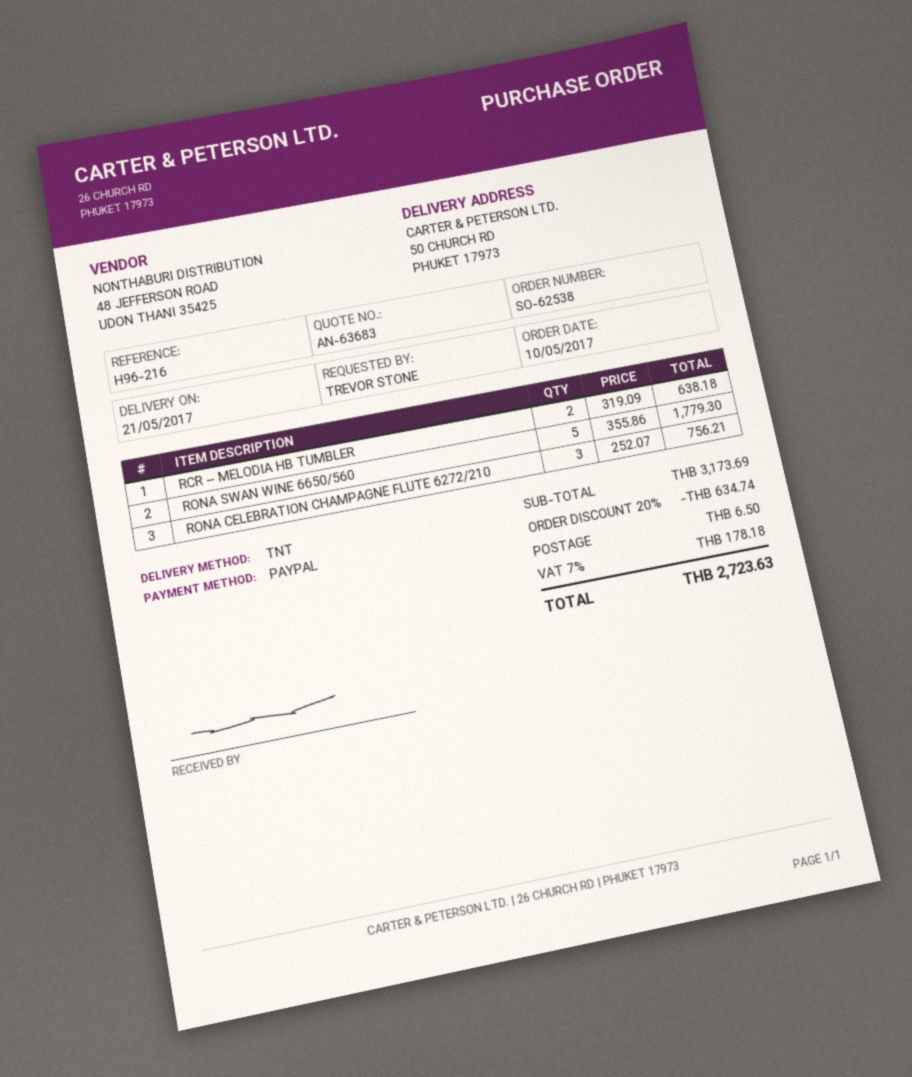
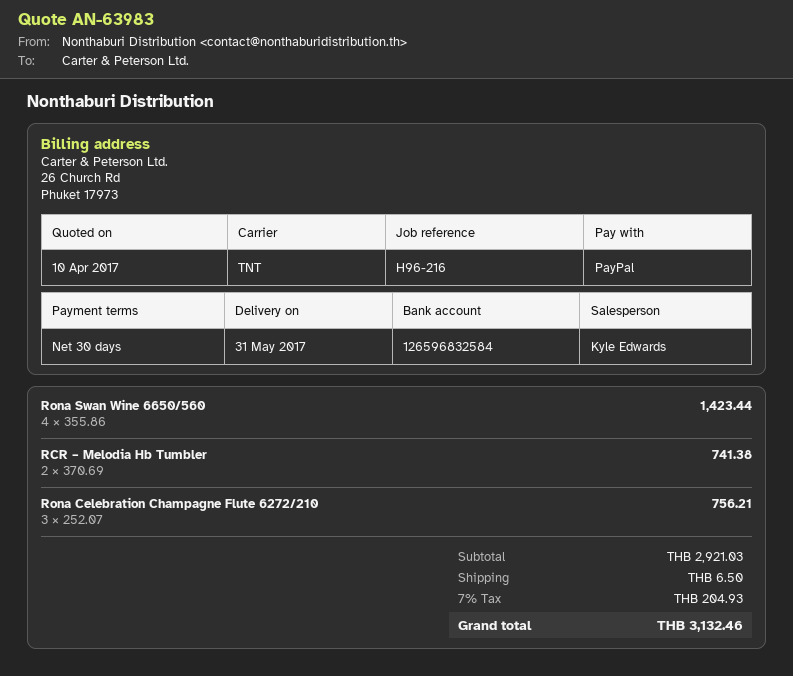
quote number: AN-63683 -> AN-63983
delivery date: 2017-05-21 -> 2017-05-31
RCR – MELODIA HB TUMBLER: 2 x 319.09 = 638.18 -> 2 x 370.69 = 741.38
RONA SWAN WINE 6650/560: 5 x 355.86 = 1779.30 -> 4 x 355.86 = 1423.44
subtotal: 3173.69 -> 2921.03
discount: 20% = 634.74 -> none
tax: 7% = 178.18 -> 7% = 204.93
total: 2723.63 -> 3132.46

